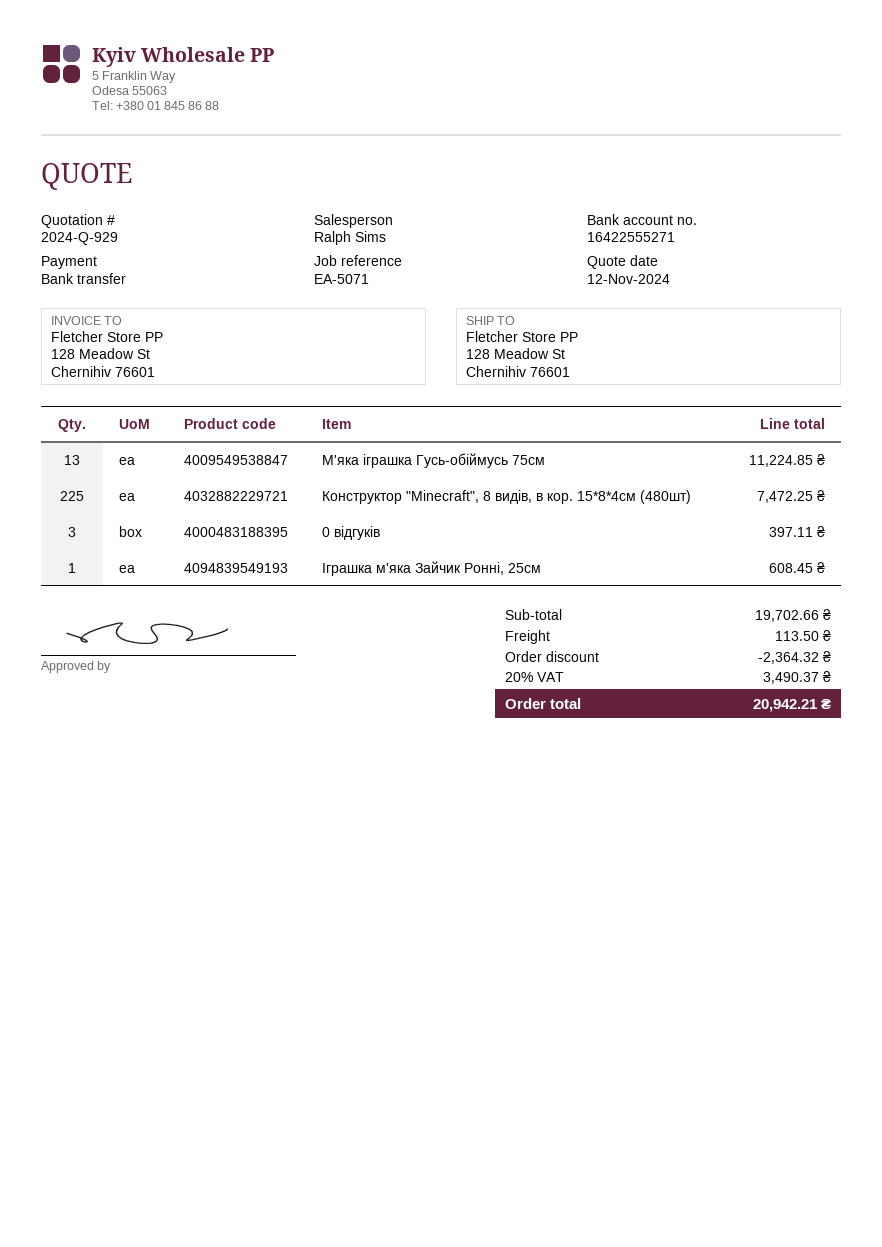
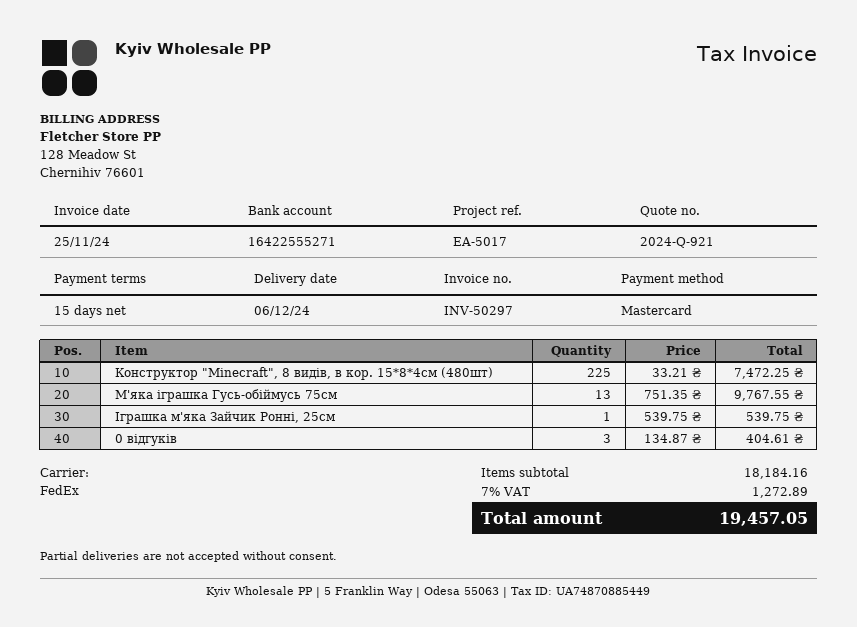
quote number: 2024-Q-929 -> 2024-Q-921
reference: EA-5071 -> EA-5017
payment method: bank transfer -> Mastercard
М'яка іграшка Гусь-обіймусь 75см: 13 for 11224.85 -> 13 for 9767.55
0 відгуків: 3 for 397.11 -> 3 for 404.61
Іграшка м'яка Зайчик Ронні, 25см: 1 for 608.45 -> 1 for 539.75
subtotal: 19702.66 -> 18184.16
discount: 2364.32 -> none
shipping: 113.50 -> none
tax: 20% = 3490.37 -> 7% = 1272.89
total: 20942.21 -> 19457.05

